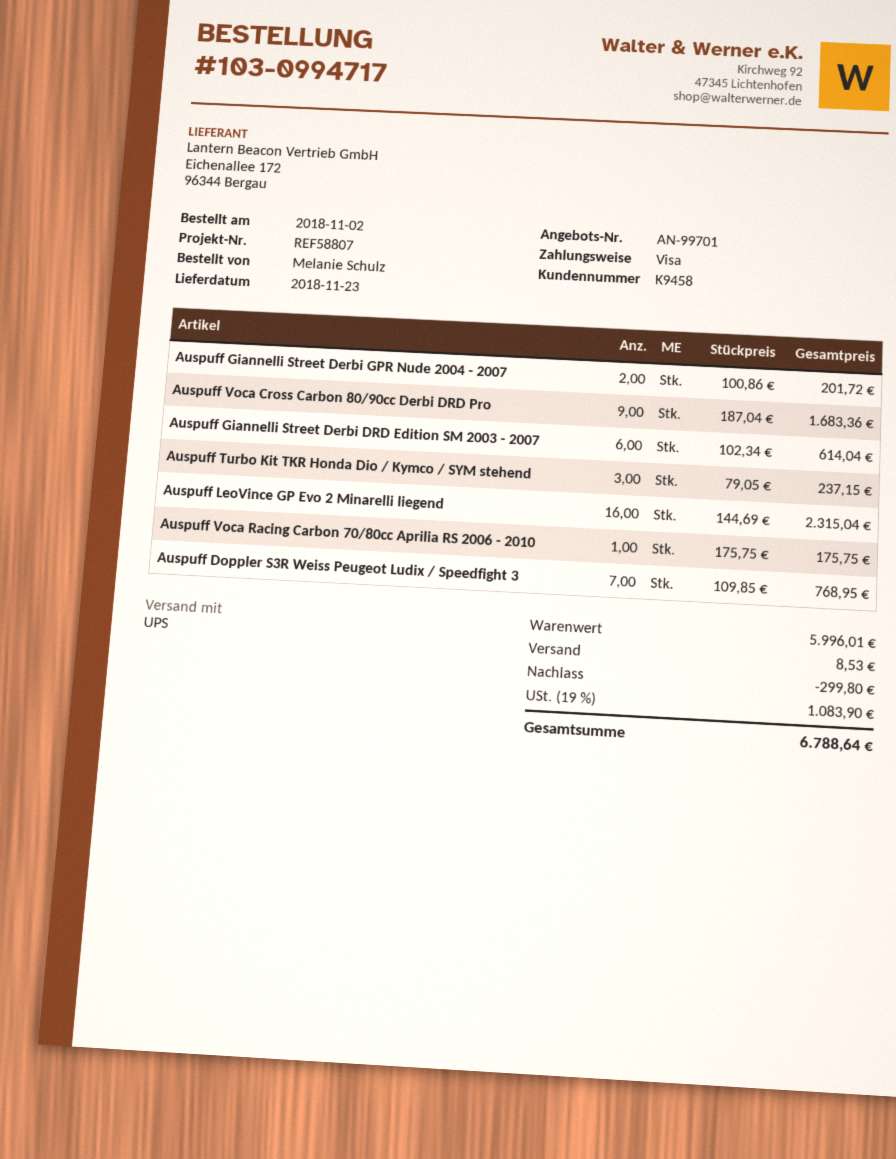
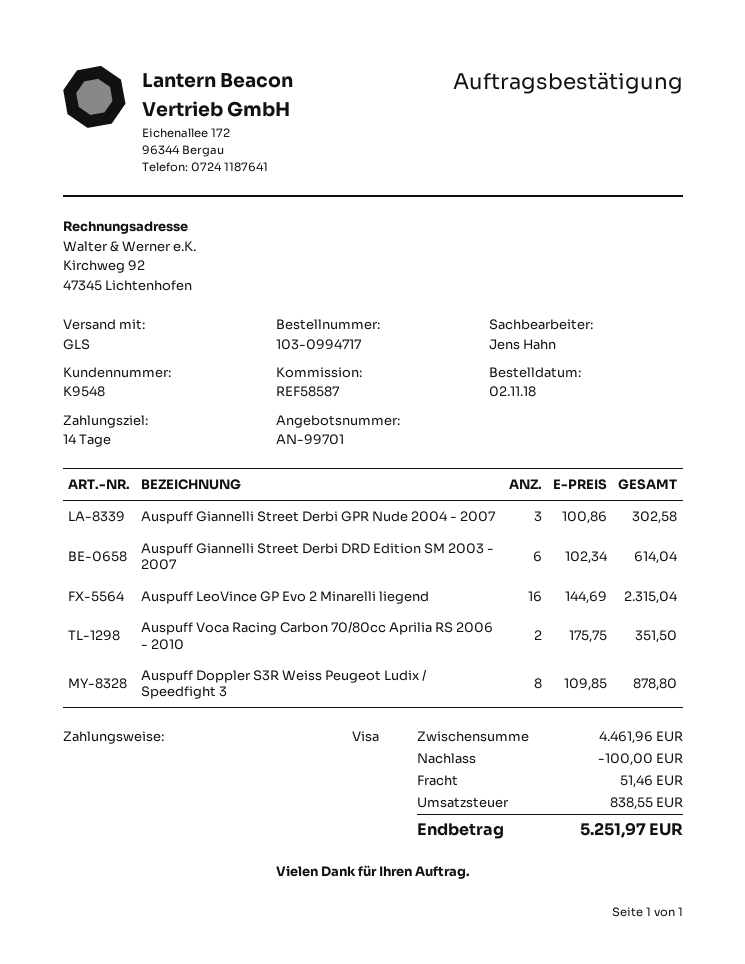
customer number: K9458 -> K9548
reference: REF58807 -> REF58587
shipping method: UPS -> GLS
Auspuff Giannelli Street Derbi GPR Nude 2004 - 2007: 2 x 100.86 = 201.72 -> 3 x 100.86 = 302.58
Auspuff Voca Cross Carbon 80/90cc Derbi DRD Pro: 9 x 187.04 = 1683.36 -> none
Auspuff Turbo Kit TKR Honda Dio / Kymco / SYM stehend: 3 x 79.05 = 237.15 -> none
Auspuff Voca Racing Carbon 70/80cc Aprilia RS 2006 - 2010: 1 x 175.75 = 175.75 -> 2 x 175.75 = 351.50
Auspuff Doppler S3R Weiss Peugeot Ludix / Speedfight 3: 7 x 109.85 = 768.95 -> 8 x 109.85 = 878.80
subtotal: 5996.01 -> 4461.96
discount: 299.80 -> 100.00
shipping: 8.53 -> 51.46
tax: 1083.90 -> 838.55
total: 6788.64 -> 5251.97

